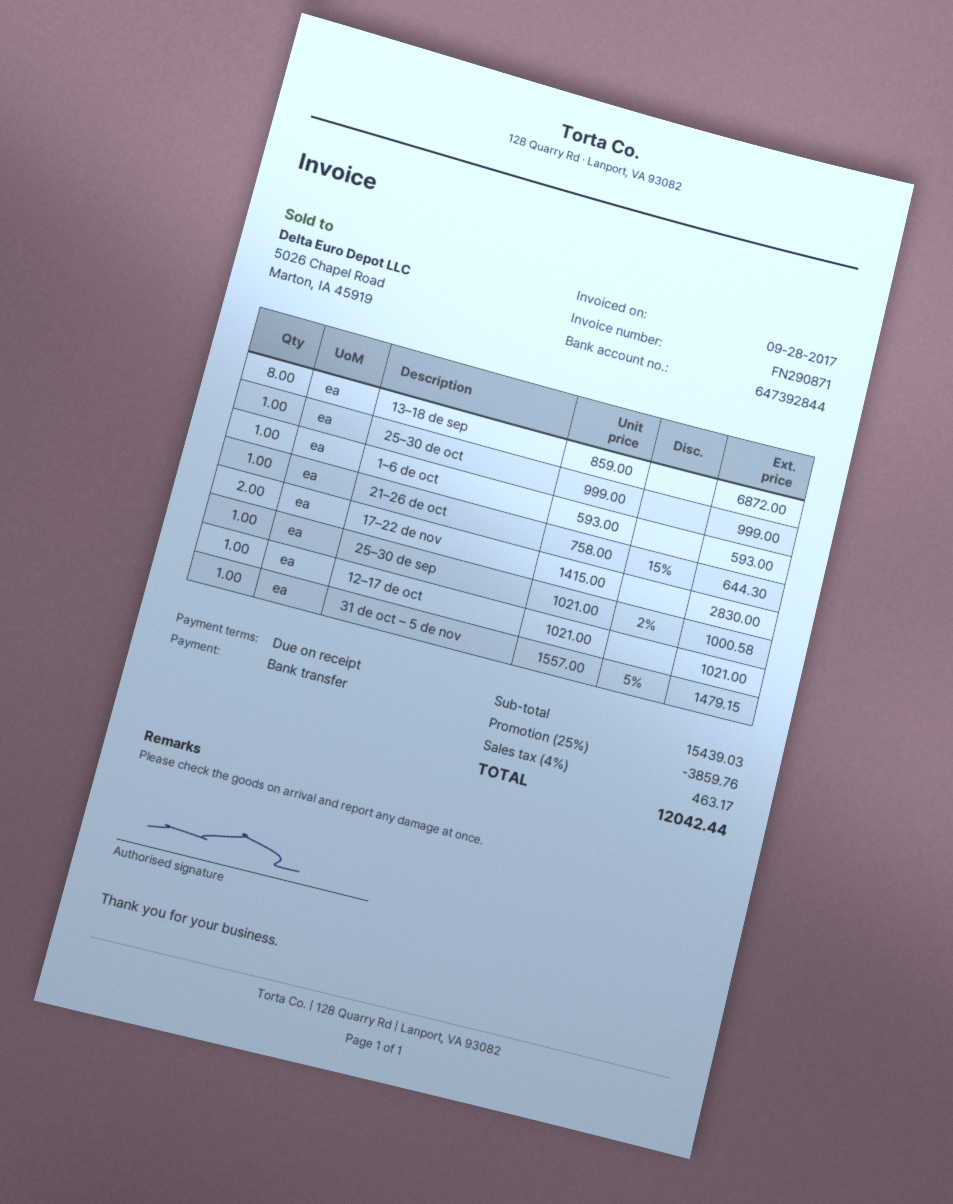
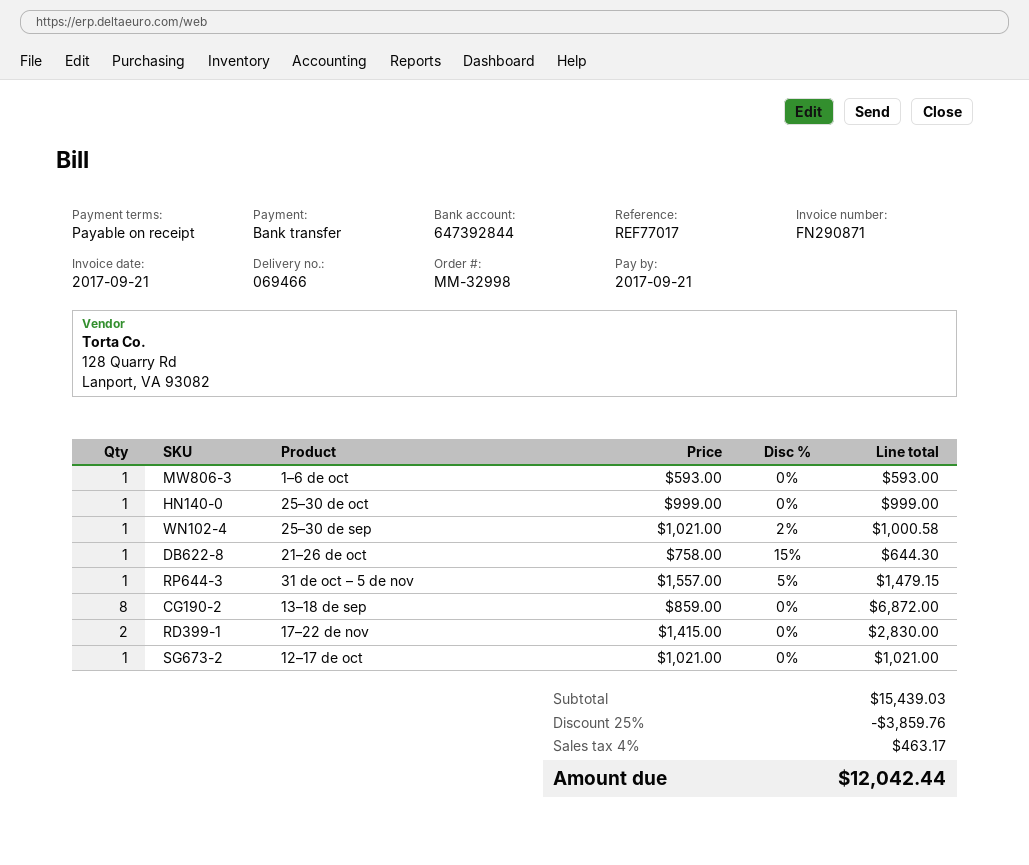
invoice date: 2017-09-28 -> 2017-09-21

